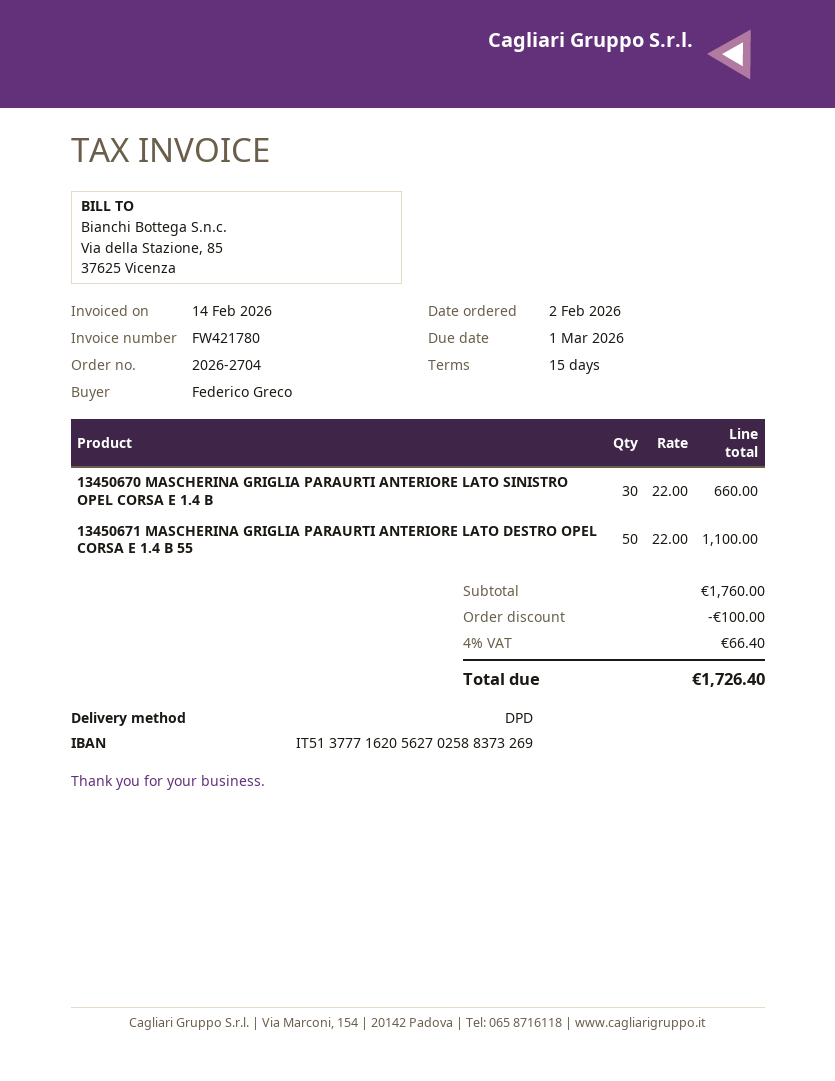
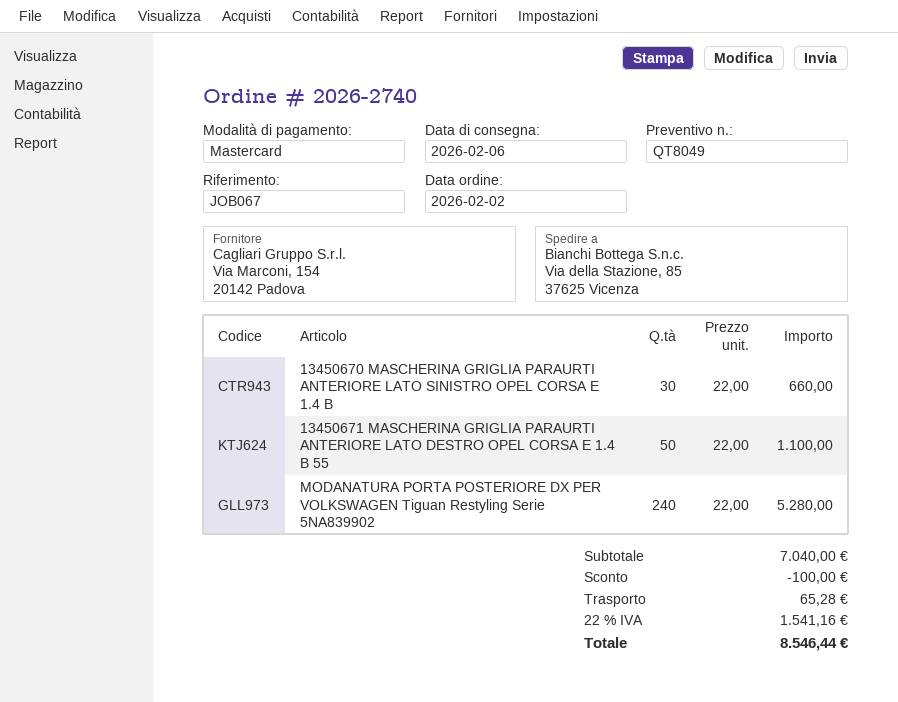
order number: 2026-2704 -> 2026-2740
MODANATURA PORTA POSTERIORE DX PER VOLKSWAGEN Tiguan Restyling Serie 5NA839902: none -> 240 x 22.00 = 5280.00
subtotal: 1760.00 -> 7040.00
shipping: none -> 65.28
tax: 4% = 66.40 -> 22% = 1541.16
total: 1726.40 -> 8546.44

